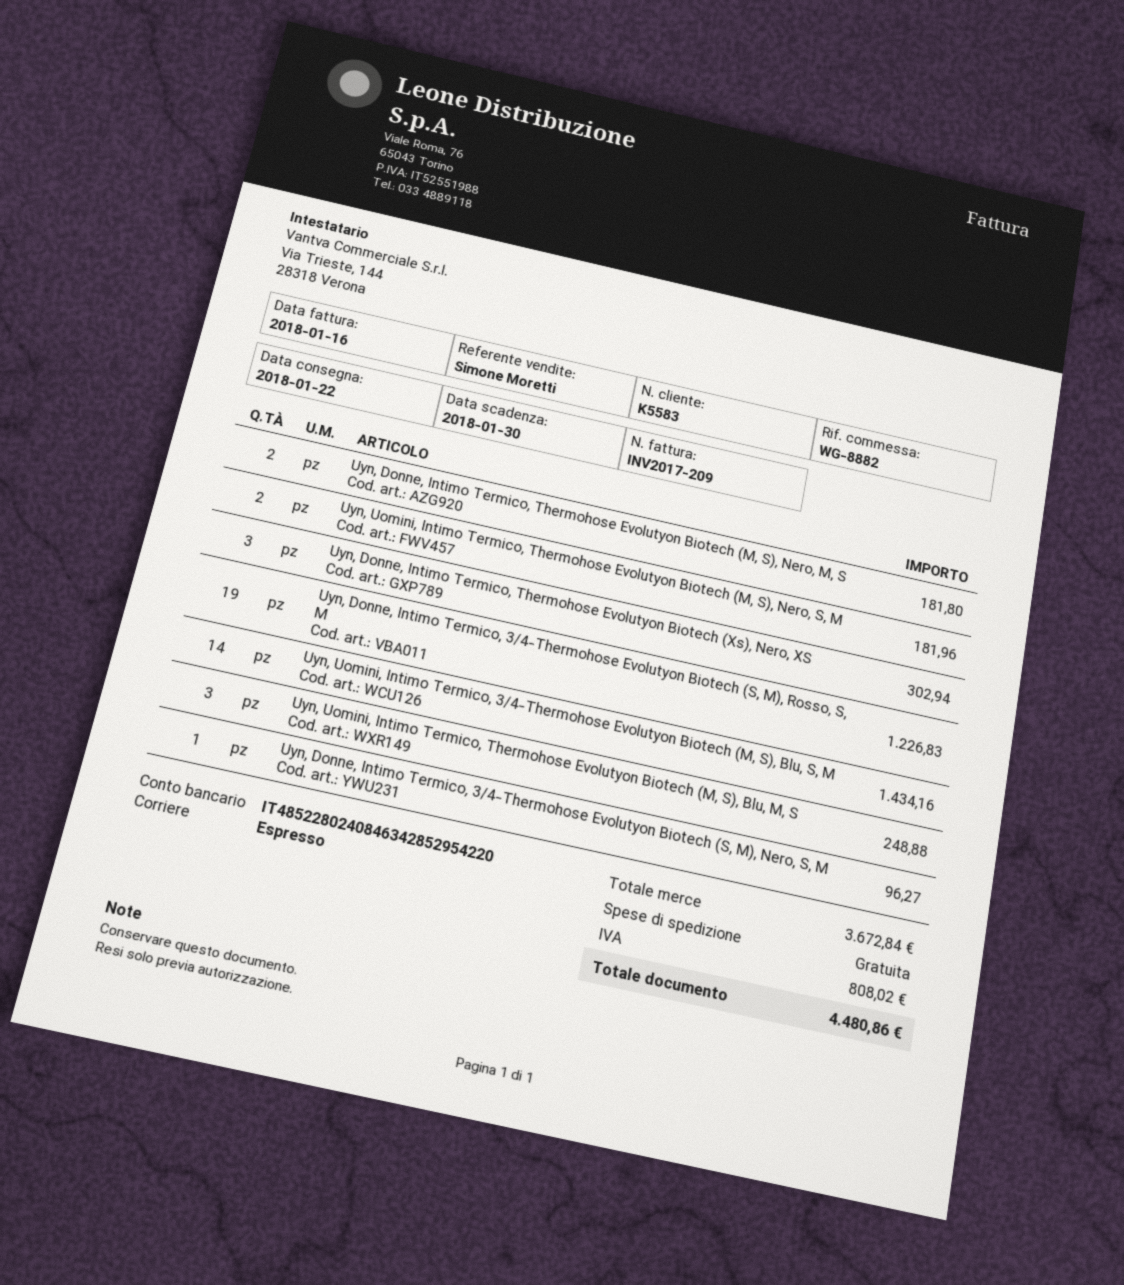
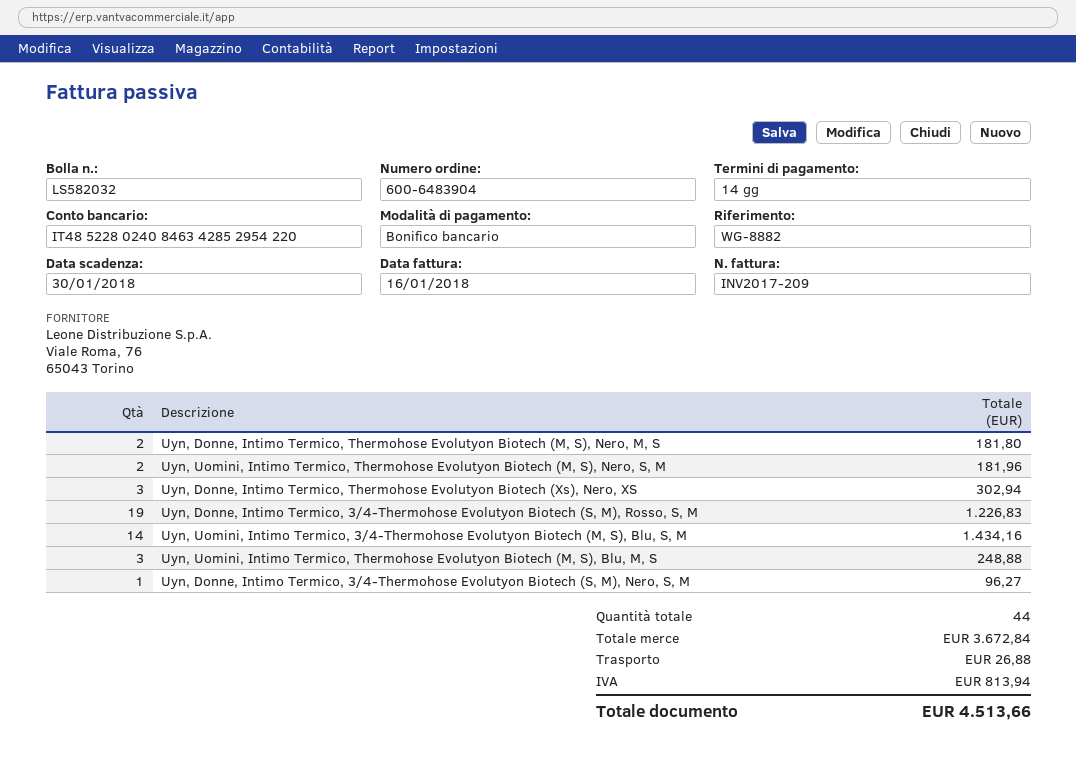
shipping: 0.00 -> 26.88
tax: 808.02 -> 813.94
total: 4480.86 -> 4513.66

